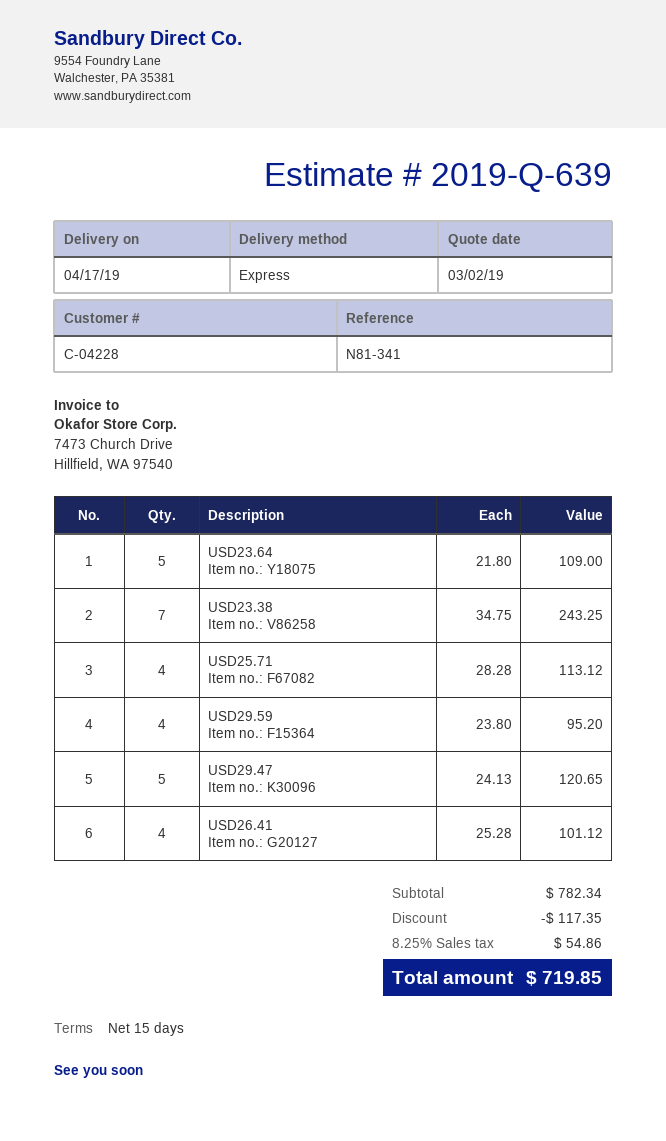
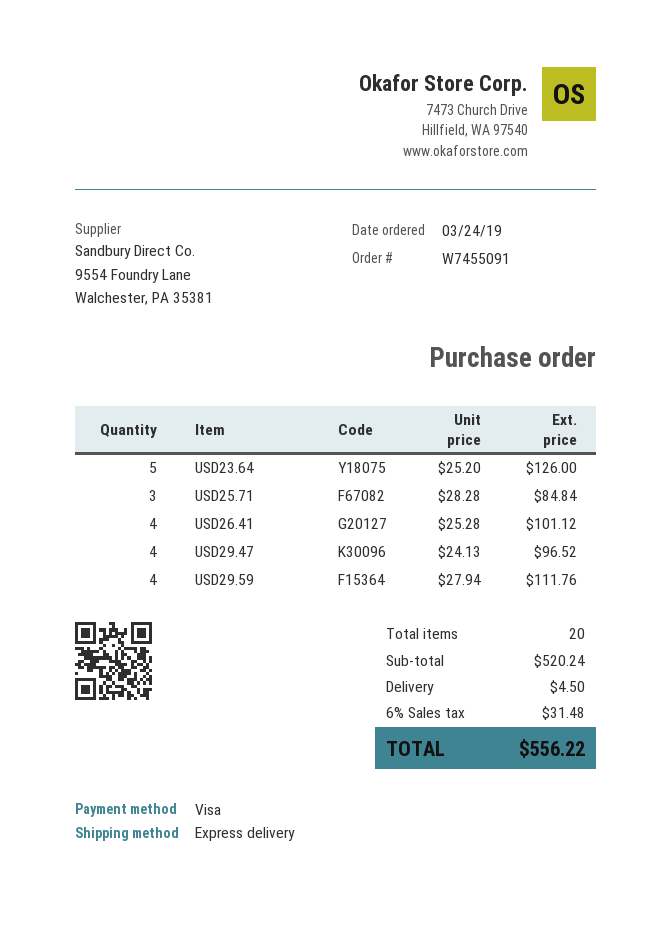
USD23.64: 5 x 21.80 = 109.00 -> 5 x 25.20 = 126.00
USD23.38: 7 x 34.75 = 243.25 -> none
USD25.71: 4 x 28.28 = 113.12 -> 3 x 28.28 = 84.84
USD29.59: 4 x 23.80 = 95.20 -> 4 x 27.94 = 111.76
USD29.47: 5 x 24.13 = 120.65 -> 4 x 24.13 = 96.52
subtotal: 782.34 -> 520.24
discount: 117.35 -> none
shipping: none -> 4.50
tax: 8.25% = 54.86 -> 6% = 31.48
total: 719.85 -> 556.22

